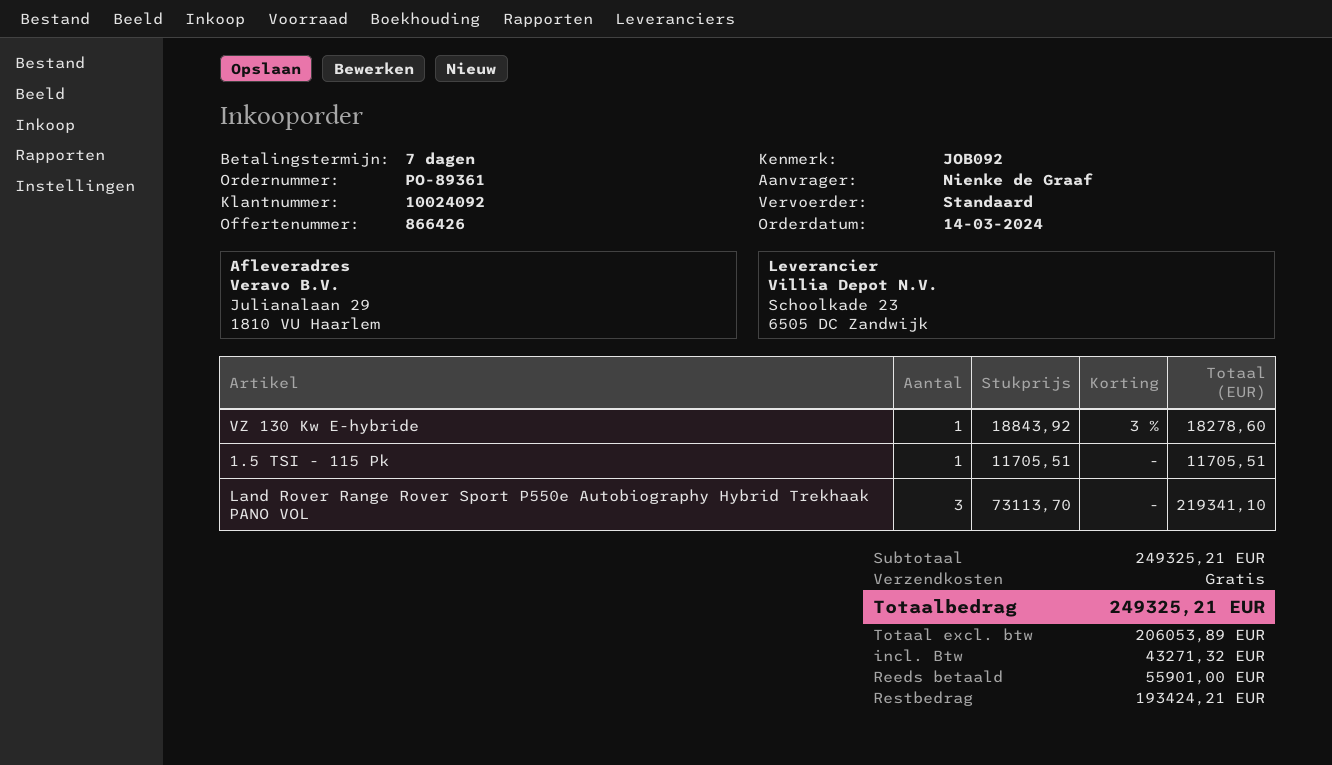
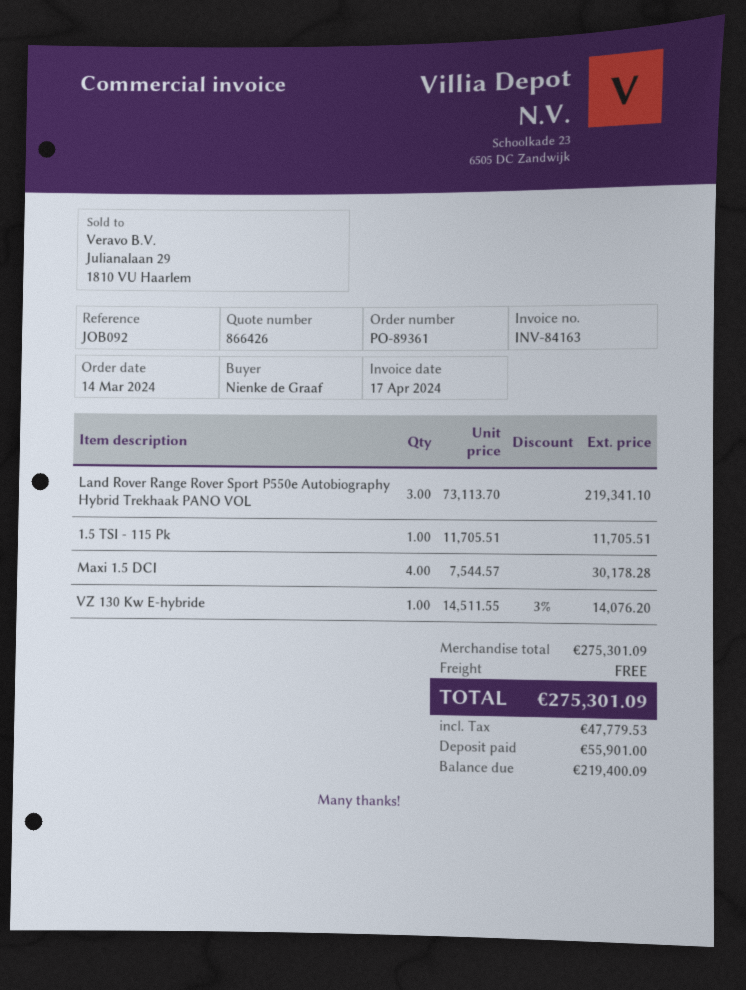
VZ 130 Kw E-hybride: 1 x 18843.92 - 3% = 18278.60 -> 1 x 14511.55 - 3% = 14076.20
Maxi 1.5 DCI: none -> 4 x 7544.57 = 30178.28
subtotal: 249325.21 -> 275301.09
tax: 43271.32 -> 47779.53
total: 249325.21 -> 275301.09
balance: 193424.21 -> 219400.09

